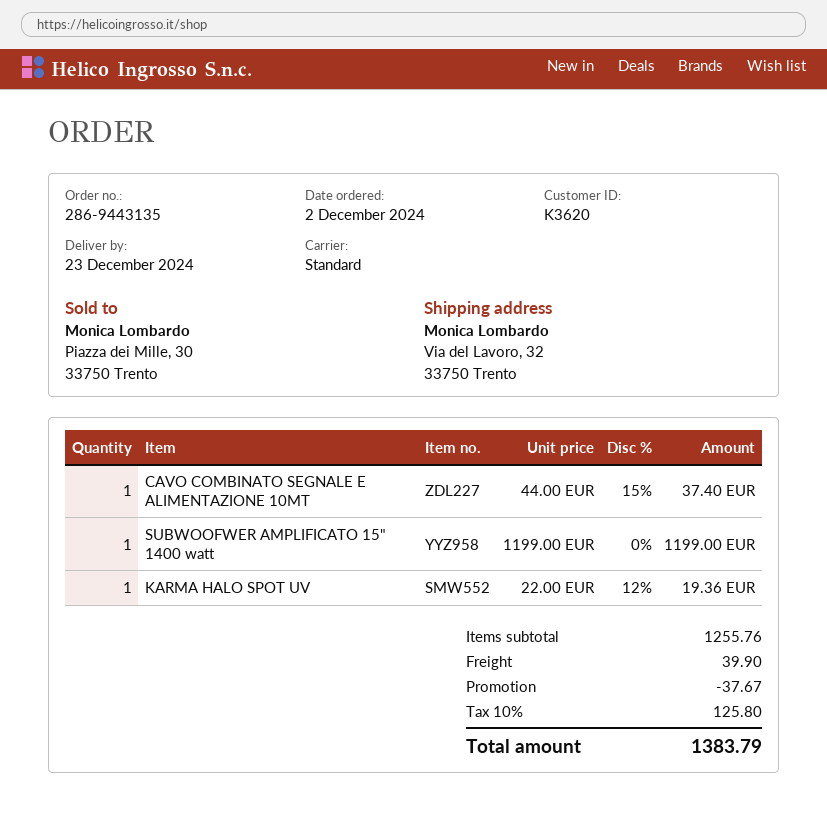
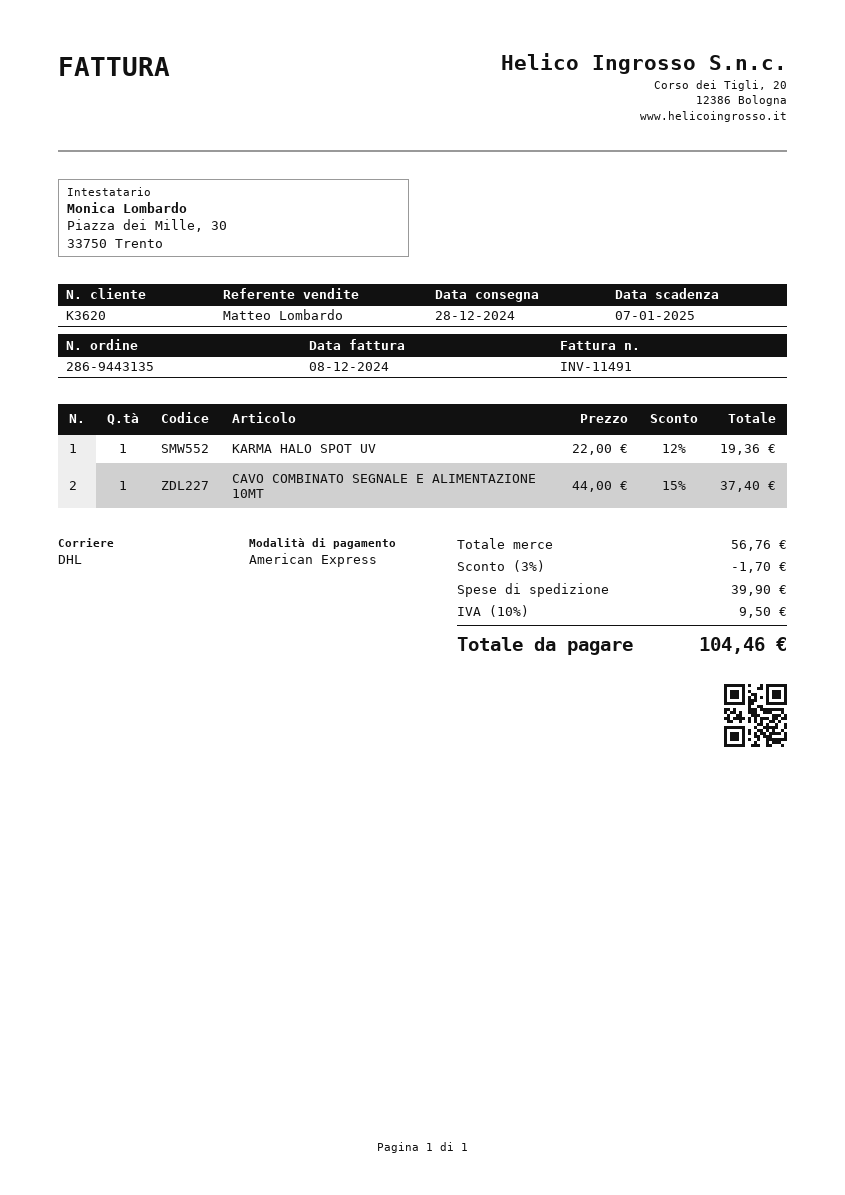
delivery date: 2024-12-23 -> 2024-12-28
shipping method: standard -> DHL
SUBWOOFWER AMPLIFICATO 15" 1400 watt: 1 x 1199.00 = 1199.00 -> none
subtotal: 1255.76 -> 56.76
discount: 37.67 -> 1.70
tax: 10% = 125.80 -> 10% = 9.50
total: 1383.79 -> 104.46

